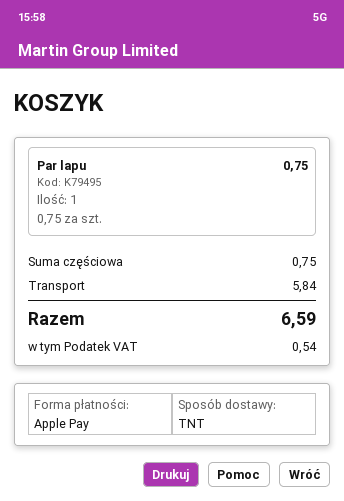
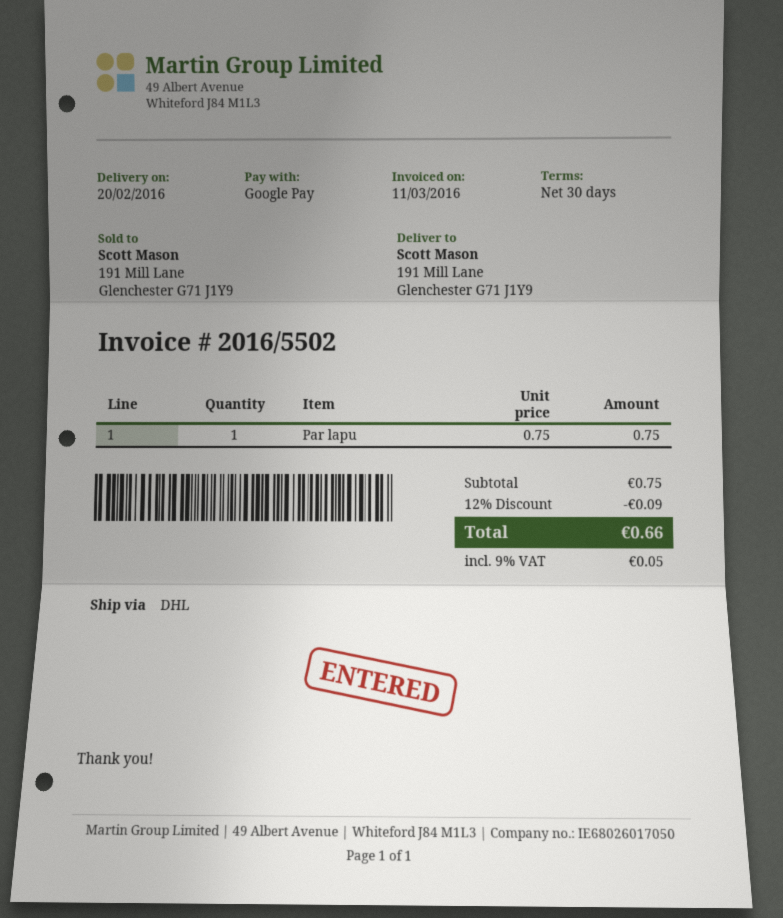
payment method: Apple Pay -> Google Pay
shipping method: TNT -> DHL
discount: none -> 12% = 0.09
shipping: 5.84 -> none
tax: 0.54 -> 0.05
total: 6.59 -> 0.66

